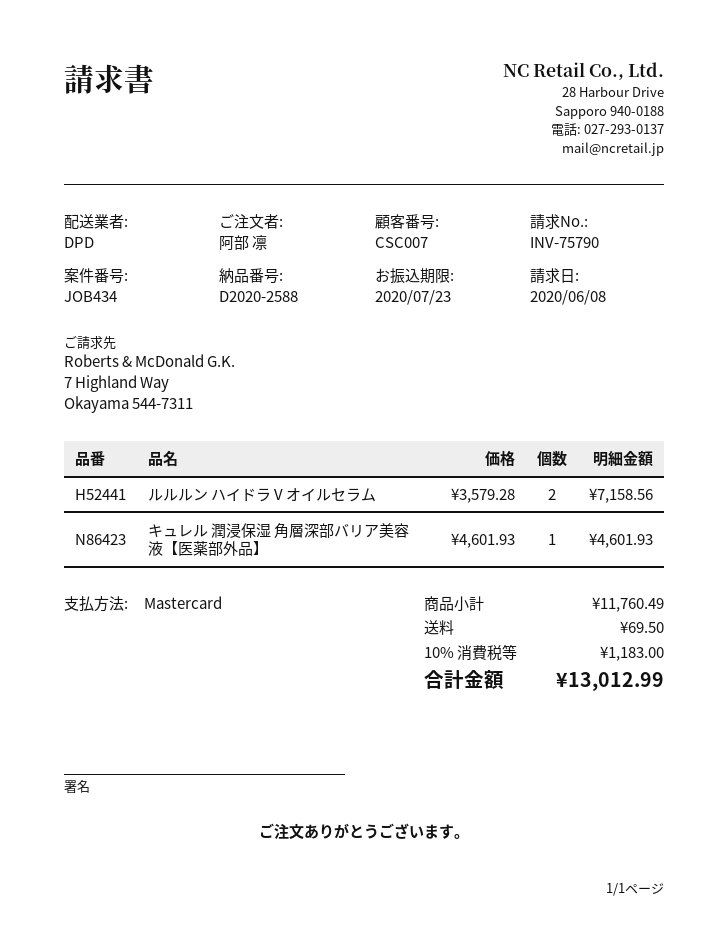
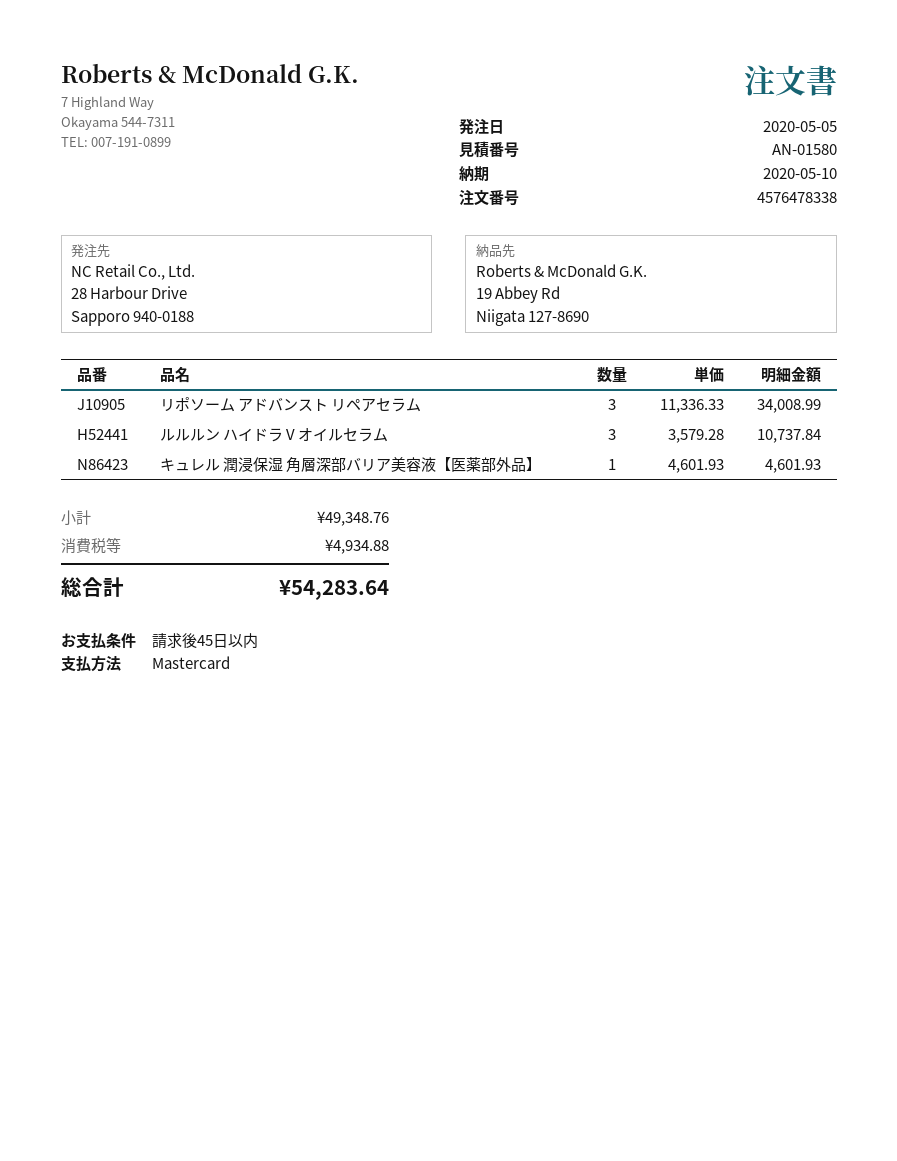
ルルルン ハイドラ V オイルセラム: 2 x 3579.28 = 7158.56 -> 3 x 3579.28 = 10737.84
リポソーム アドバンスト リペアセラム: none -> 3 x 11336.33 = 34008.99
subtotal: 11760.49 -> 49348.76
shipping: 69.50 -> none
tax: 1183.00 -> 4934.88
total: 13012.99 -> 54283.64

